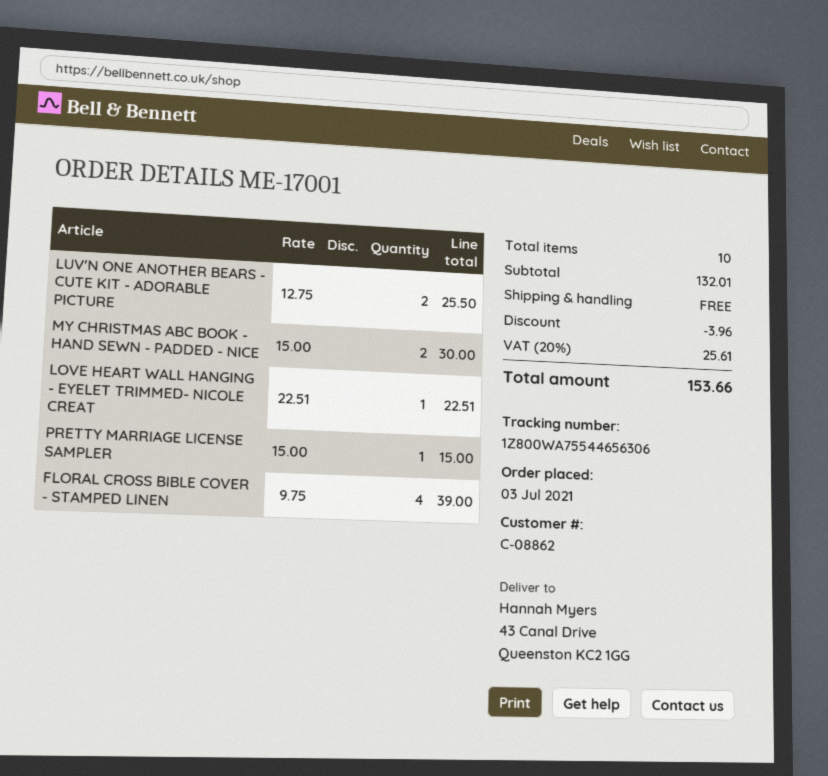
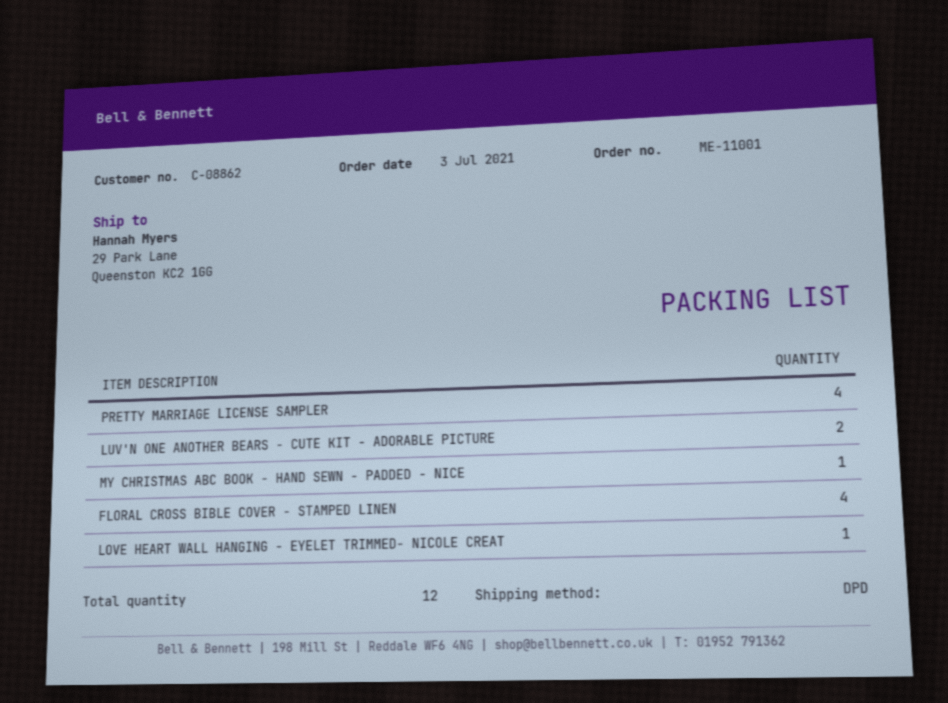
order number: ME-17001 -> ME-11001
ship to: 43 Canal Drive, Queenston KC2 1GG -> 29 Park Lane, Queenston KC2 1GG
MY CHRISTMAS ABC BOOK - HAND SEWN - PADDED - NICE: 2 -> 1
PRETTY MARRIAGE LICENSE SAMPLER: 1 -> 4
total quantity: 10 -> 12

